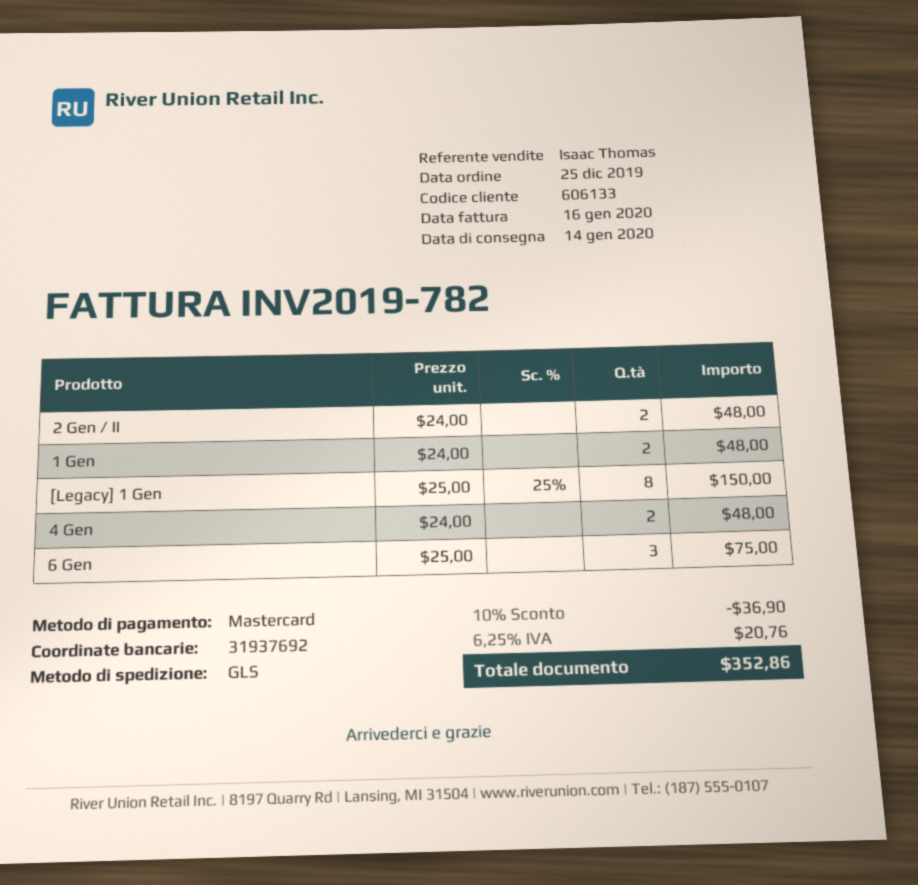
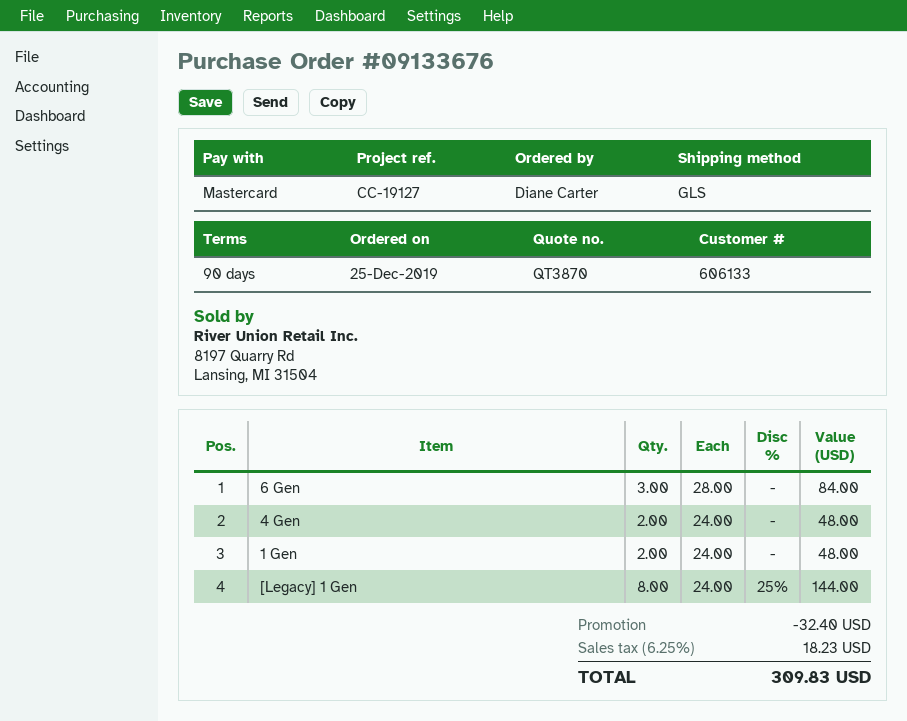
2 Gen / II: 2 x 24.00 = 48.00 -> none
[Legacy] 1 Gen: 8 x 25.00 - 25% = 150.00 -> 8 x 24.00 - 25% = 144.00
6 Gen: 3 x 25.00 = 75.00 -> 3 x 28.00 = 84.00
discount: 36.90 -> 32.40
tax: 6.25% = 20.76 -> 6.25% = 18.23
total: 352.86 -> 309.83

